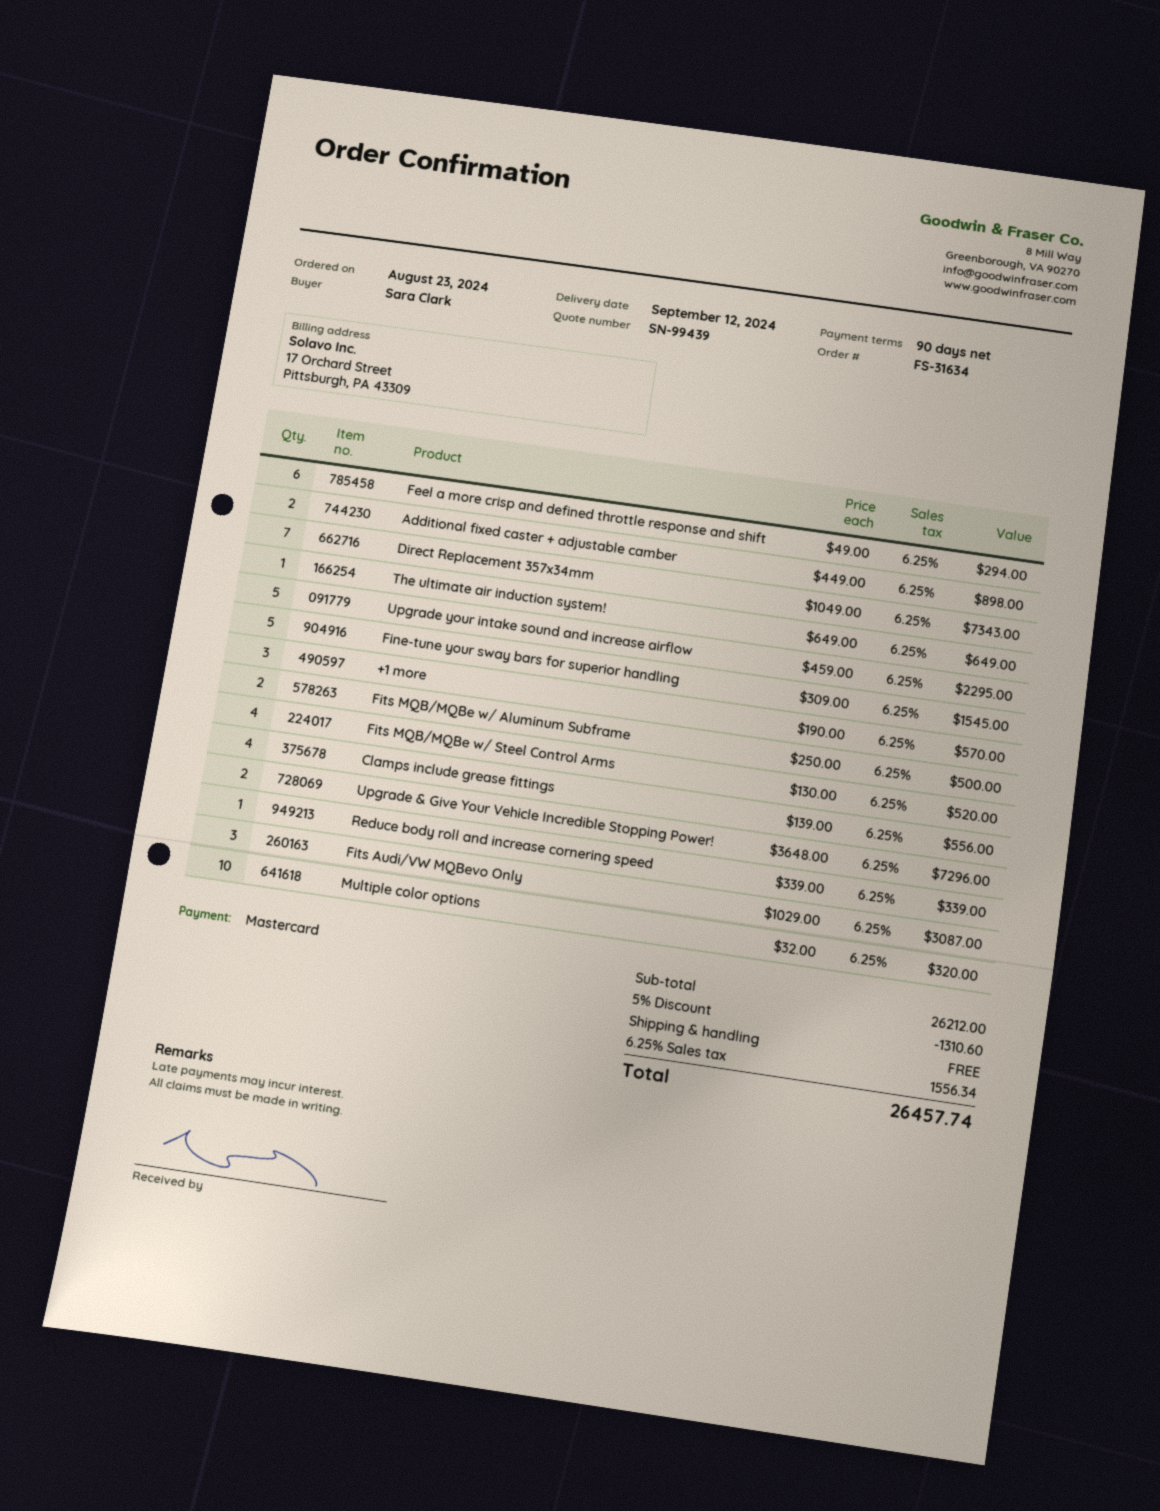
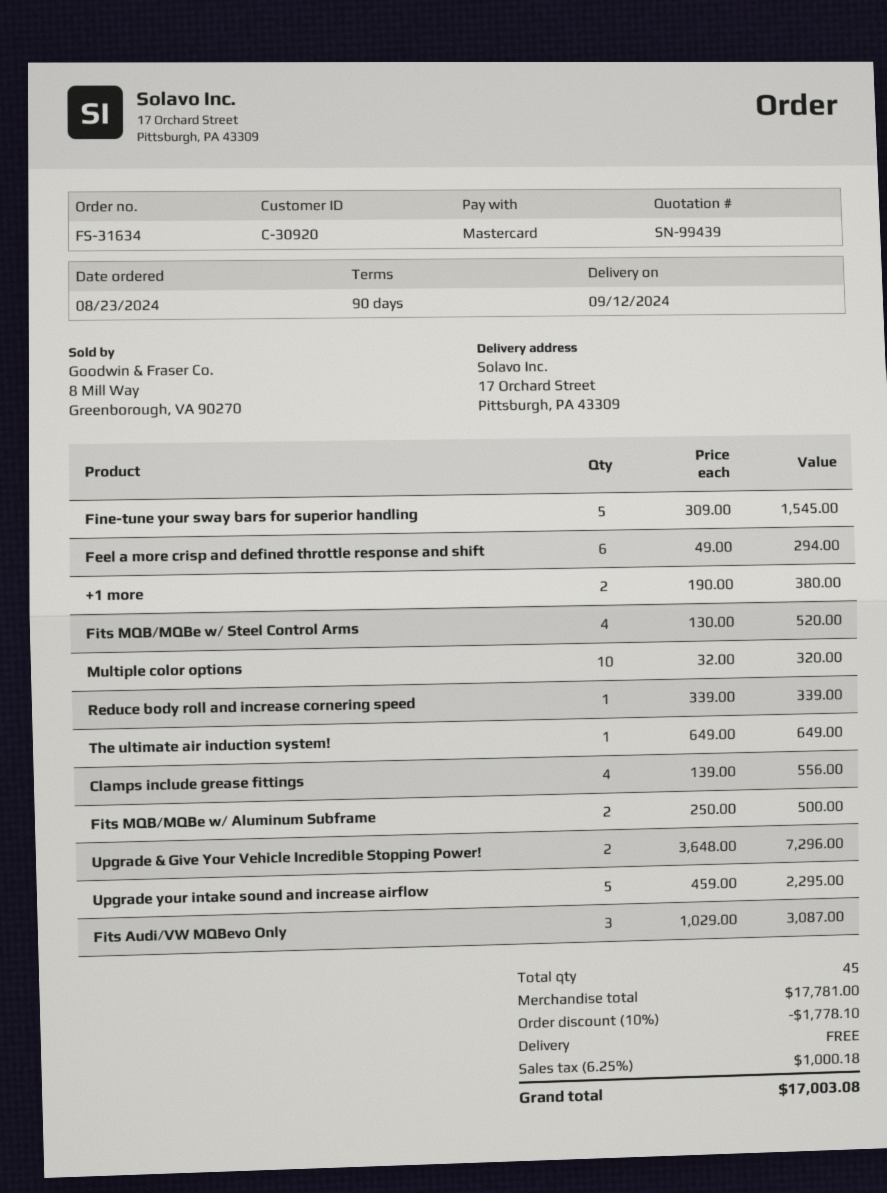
Additional fixed caster + adjustable camber: 2 x 449.00 = 898.00 -> none
Direct Replacement 357x34mm: 7 x 1049.00 = 7343.00 -> none
+1 more: 3 x 190.00 = 570.00 -> 2 x 190.00 = 380.00
subtotal: 26212.00 -> 17781.00
discount: 5% = 1310.60 -> 10% = 1778.10
tax: 6.25% = 1556.34 -> 6.25% = 1000.18
total: 26457.74 -> 17003.08

